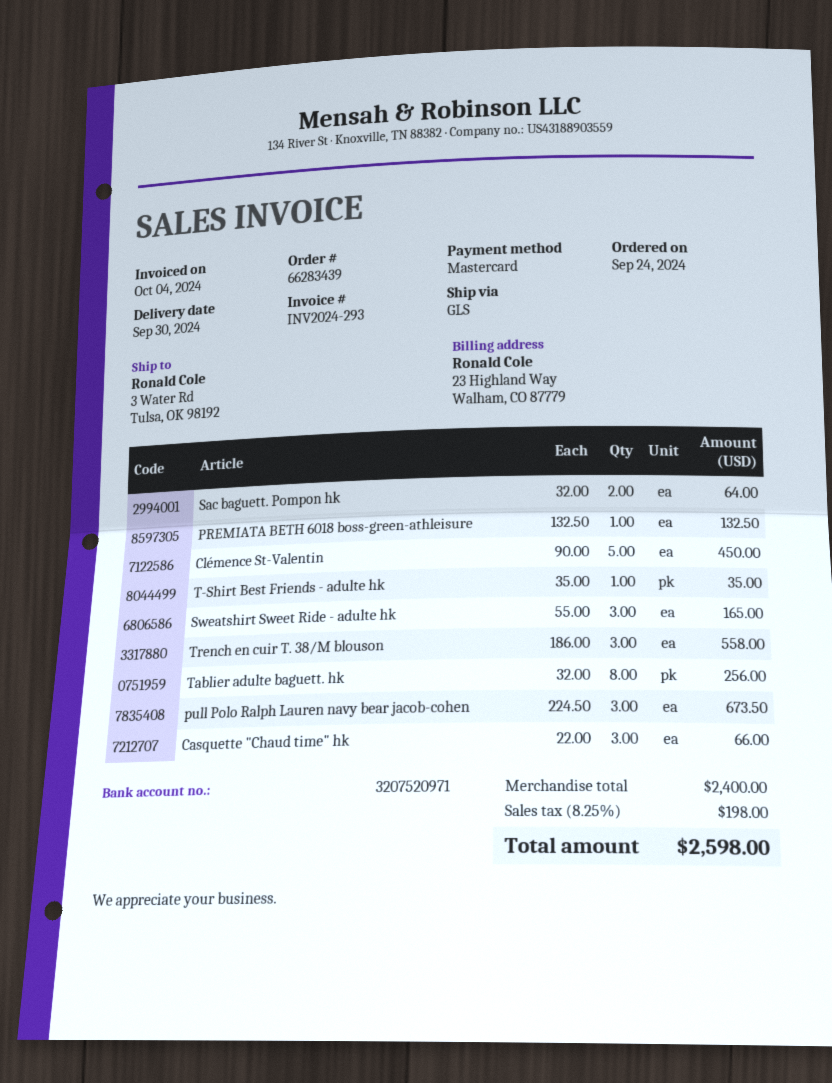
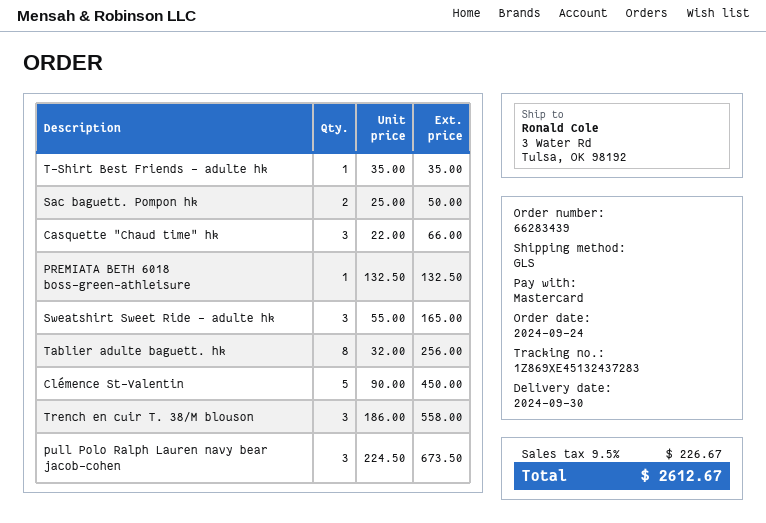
Sac baguett. Pompon hk: 2 x 32.00 = 64.00 -> 2 x 25.00 = 50.00
tax: 8.25% = 198.00 -> 9.5% = 226.67
total: 2598.00 -> 2612.67

